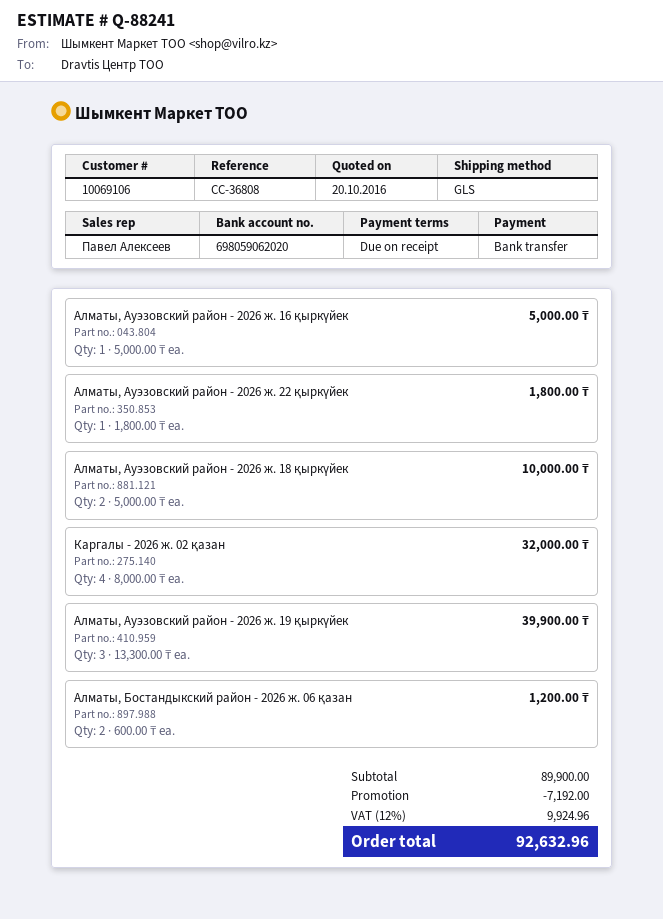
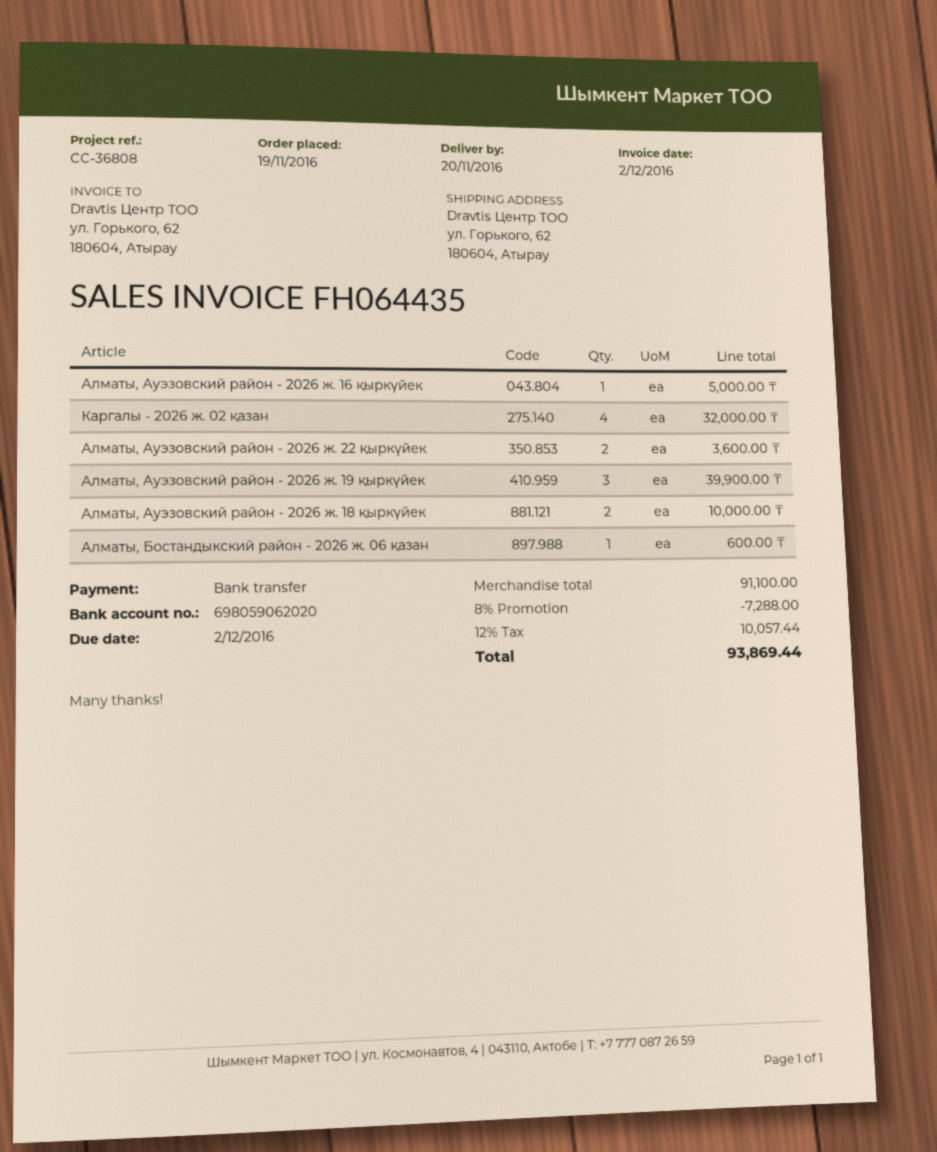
Алматы, Ауэзовский район - 2026 ж. 22 қыркүйек: 1 for 1800.00 -> 2 for 3600.00
Алматы, Бостандыкский район - 2026 ж. 06 қазан: 2 for 1200.00 -> 1 for 600.00
subtotal: 89900.00 -> 91100.00
discount: 7192.00 -> 7288.00
tax: 12% = 9924.96 -> 12% = 10057.44
total: 92632.96 -> 93869.44

